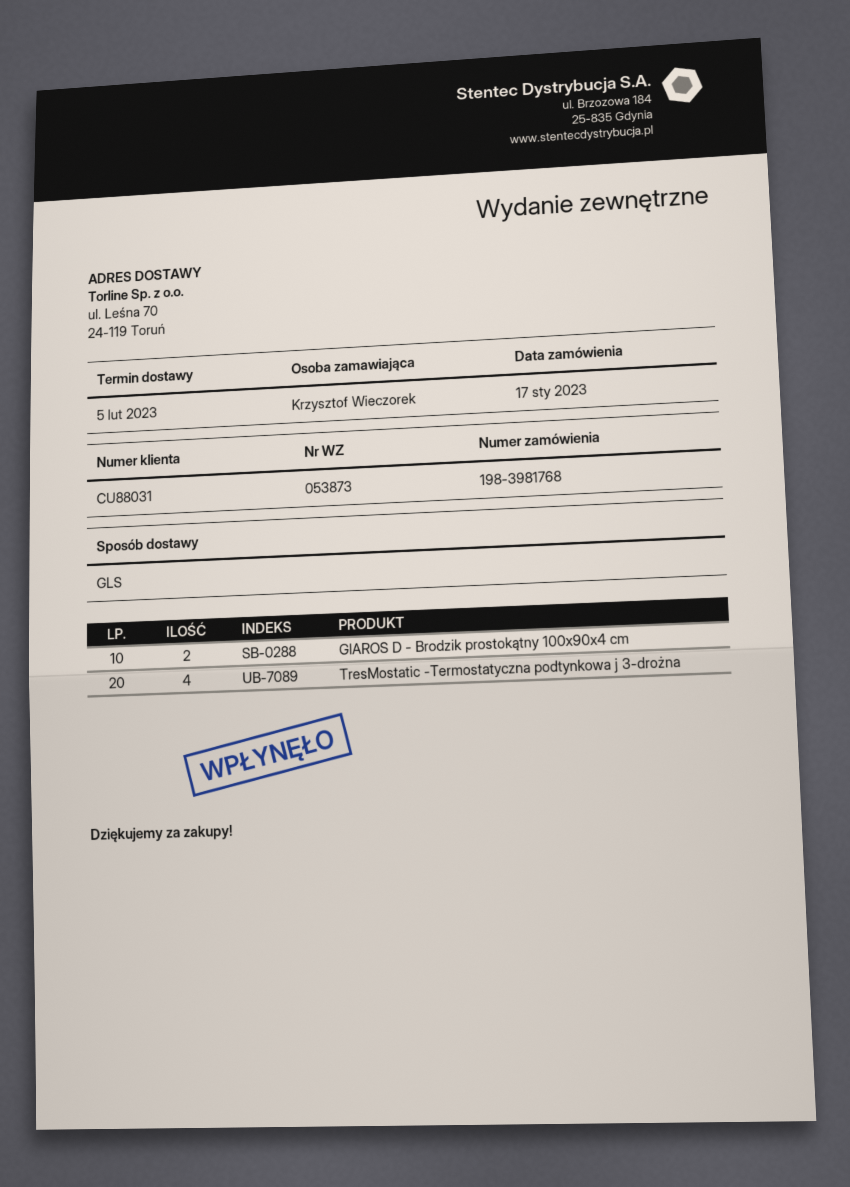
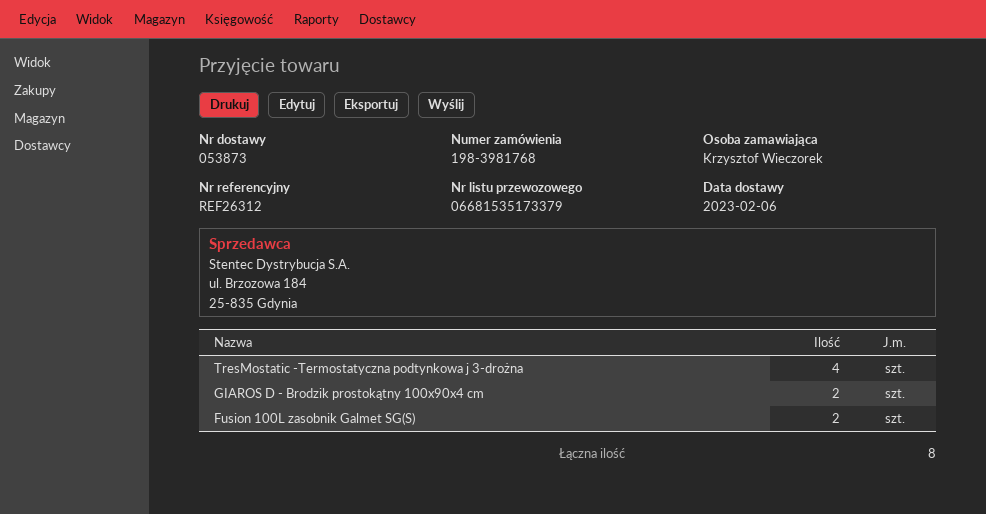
delivery date: 2023-02-05 -> 2023-02-06
Fusion 100L zasobnik Galmet SG(S): none -> 2

